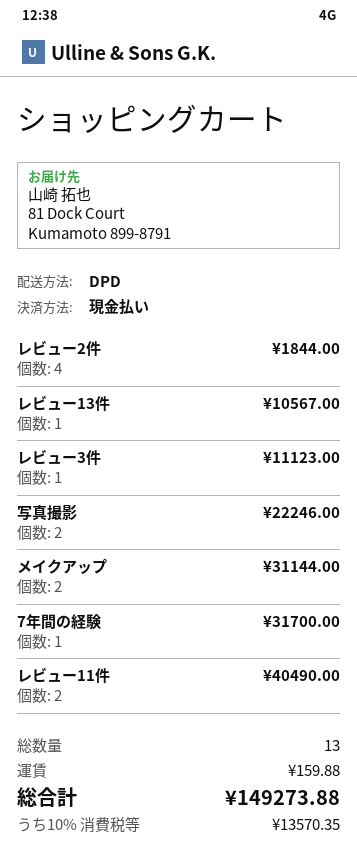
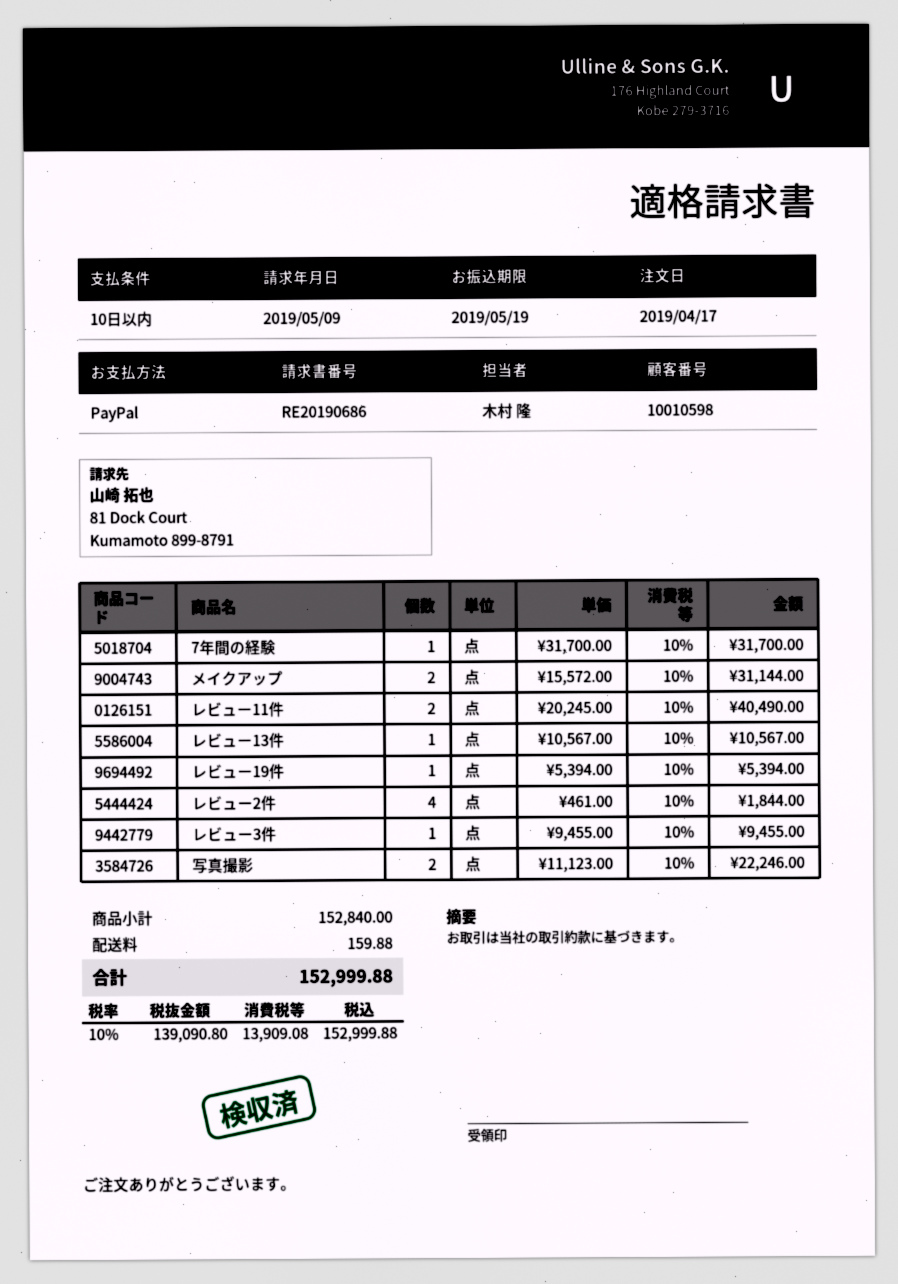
payment method: cash -> PayPal
レビュー3件: 1 for 11123.00 -> 1 for 9455.00
レビュー19件: none -> 1 for 5394.00
tax: 10% = 13570.35 -> 10% = 13909.08
total: 149273.88 -> 152999.88

